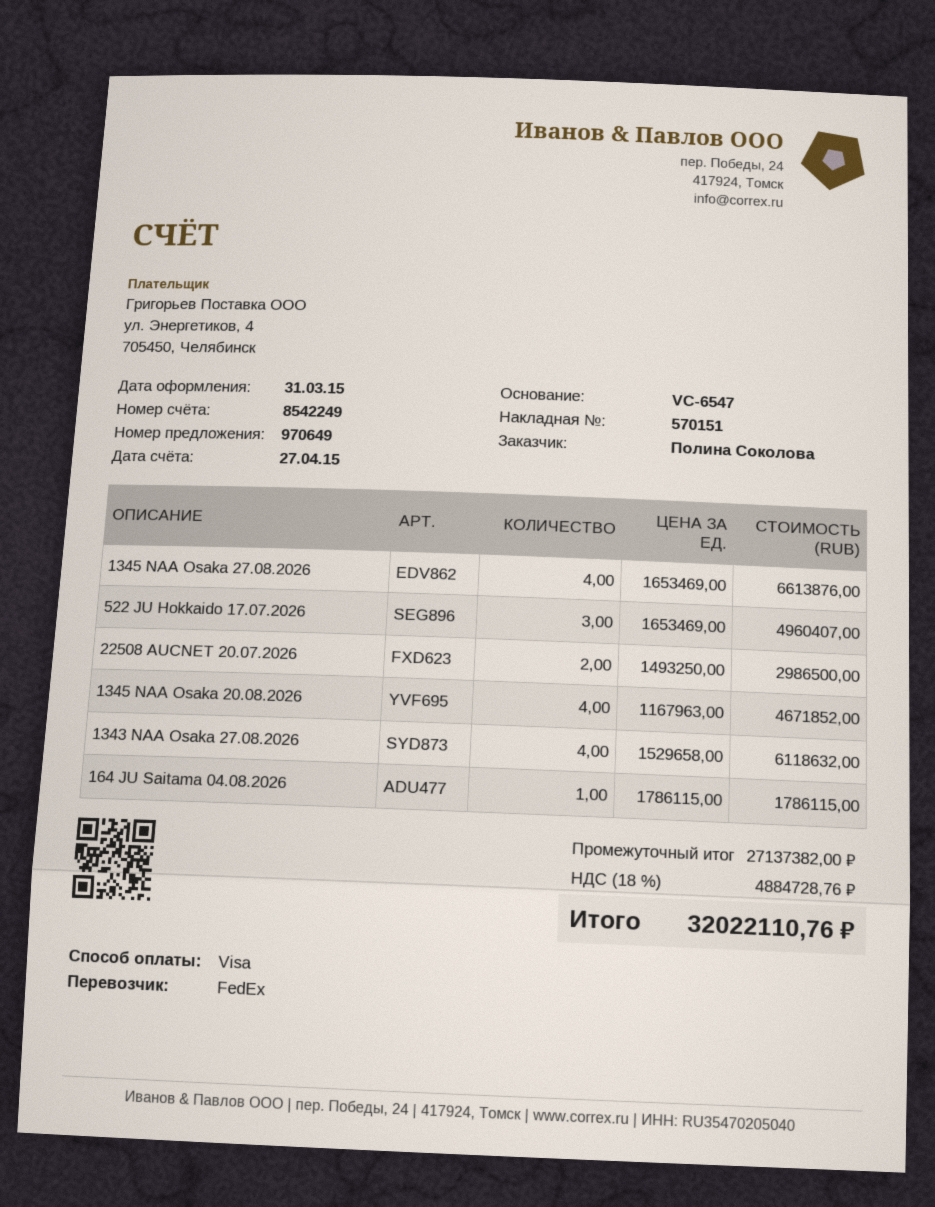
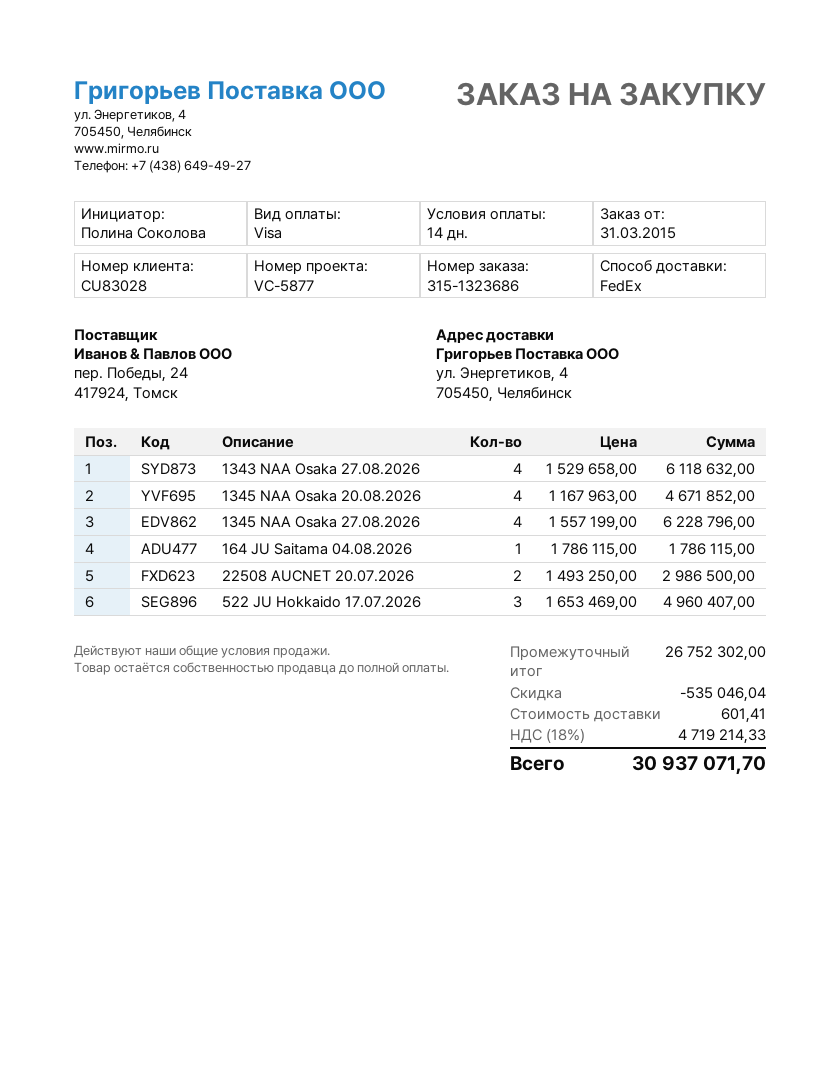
reference: VC-6547 -> VC-5877
1345 NAA Osaka 27.08.2026: 4 x 1653469.00 = 6613876.00 -> 4 x 1557199.00 = 6228796.00
subtotal: 27137382.00 -> 26752302.00
discount: none -> 535046.04
shipping: none -> 601.41
tax: 18% = 4884728.76 -> 18% = 4719214.33
total: 32022110.76 -> 30937071.70

